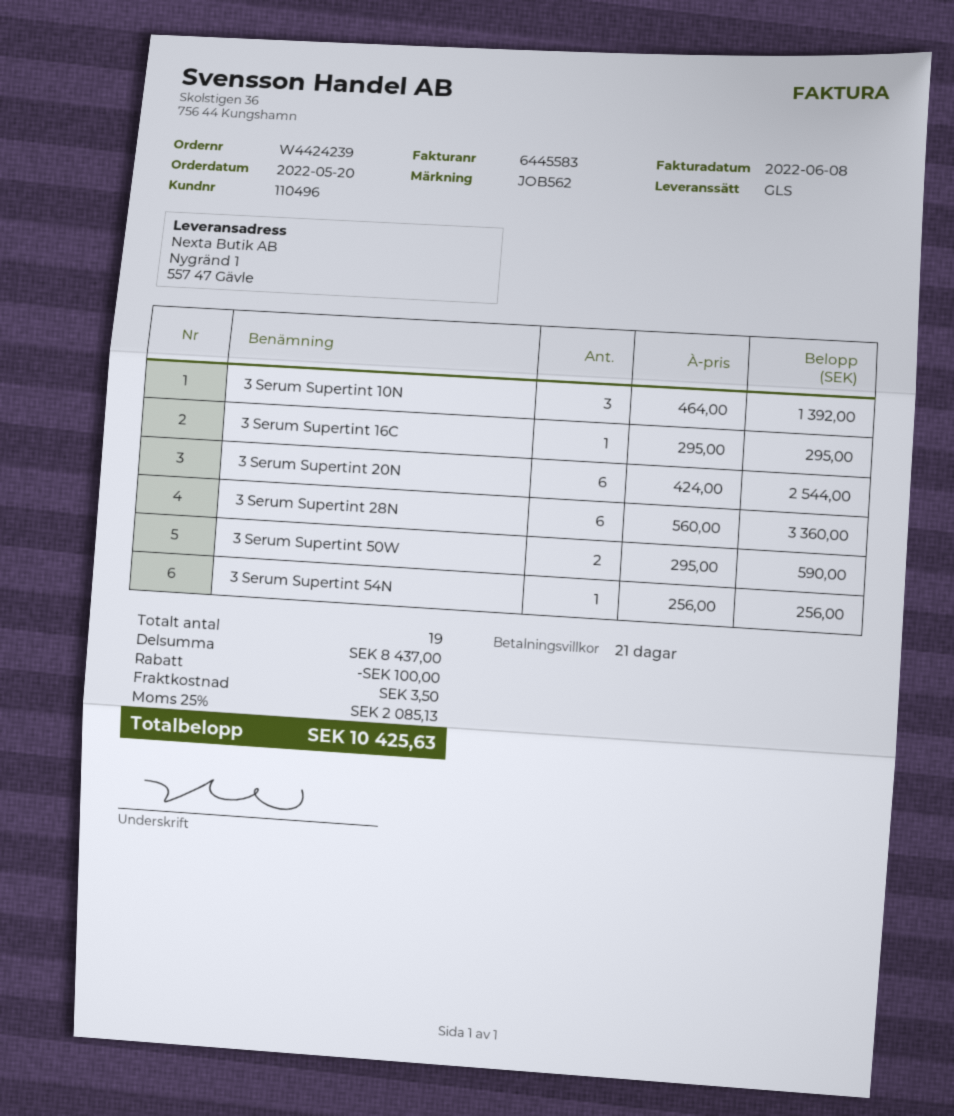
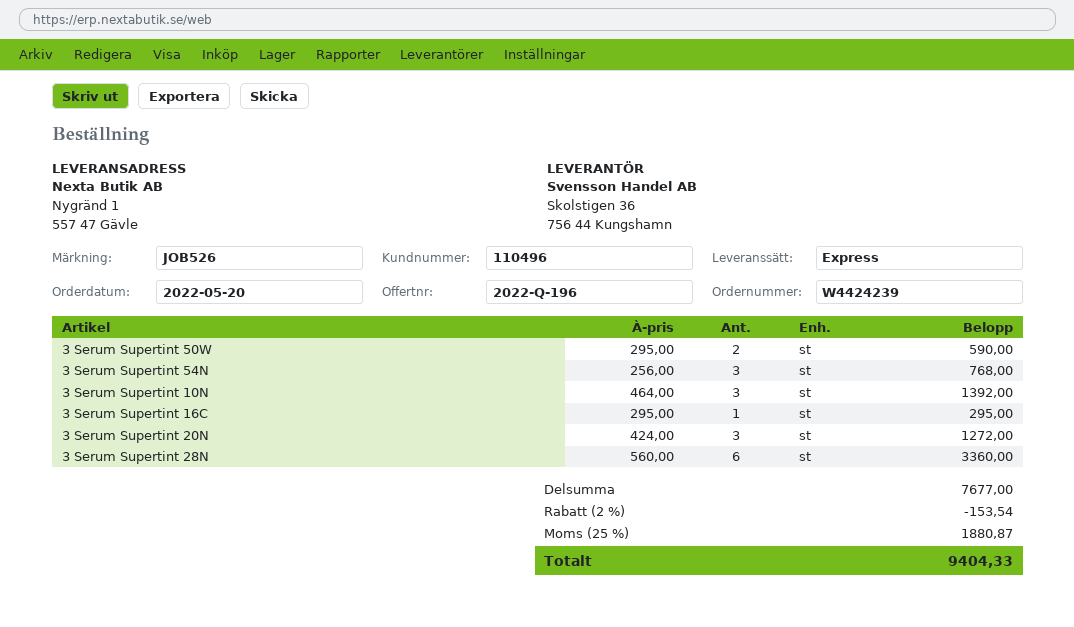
reference: JOB562 -> JOB526
shipping method: GLS -> express
3 Serum Supertint 20N: 6 x 424.00 = 2544.00 -> 3 x 424.00 = 1272.00
3 Serum Supertint 54N: 1 x 256.00 = 256.00 -> 3 x 256.00 = 768.00
subtotal: 8437.00 -> 7677.00
discount: 100.00 -> 153.54
shipping: 3.50 -> none
tax: 25% = 2085.13 -> 25% = 1880.87
total: 10425.63 -> 9404.33

